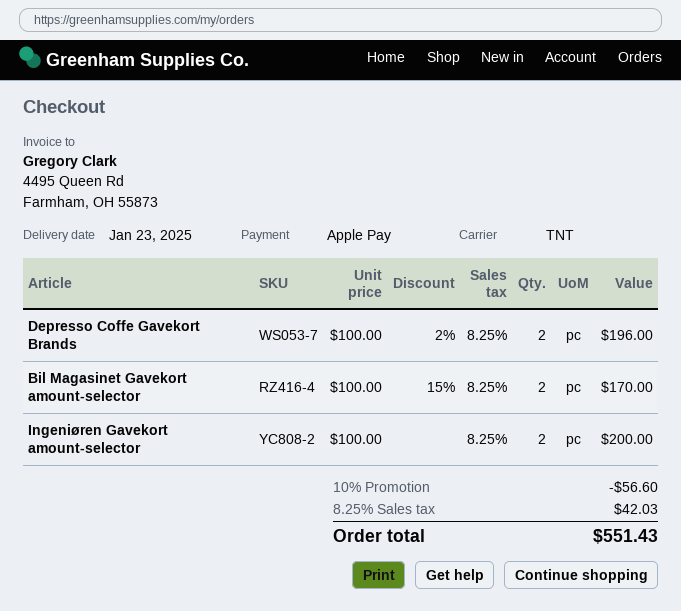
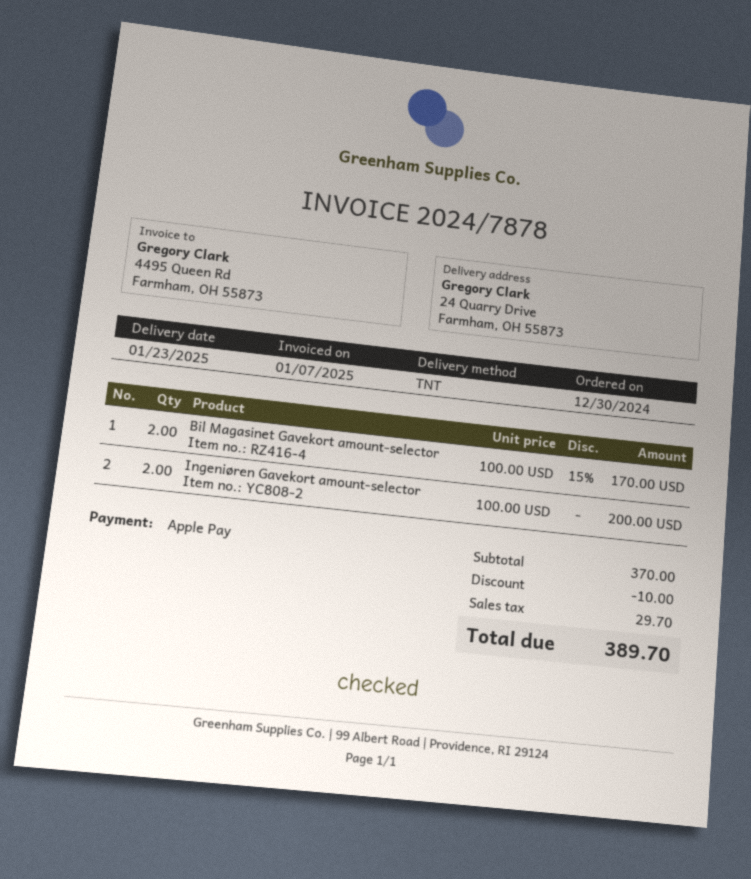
Depresso Coffe Gavekort Brands: 2 x 100.00 - 2% = 196.00 -> none
discount: 56.60 -> 10.00
tax: 42.03 -> 29.70
total: 551.43 -> 389.70

